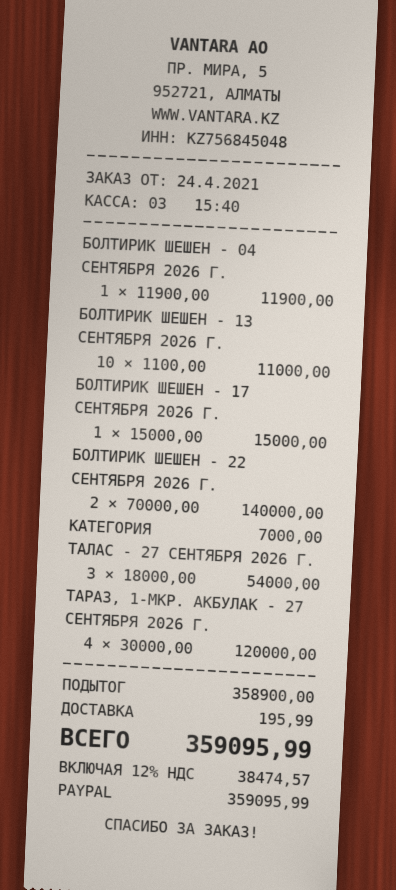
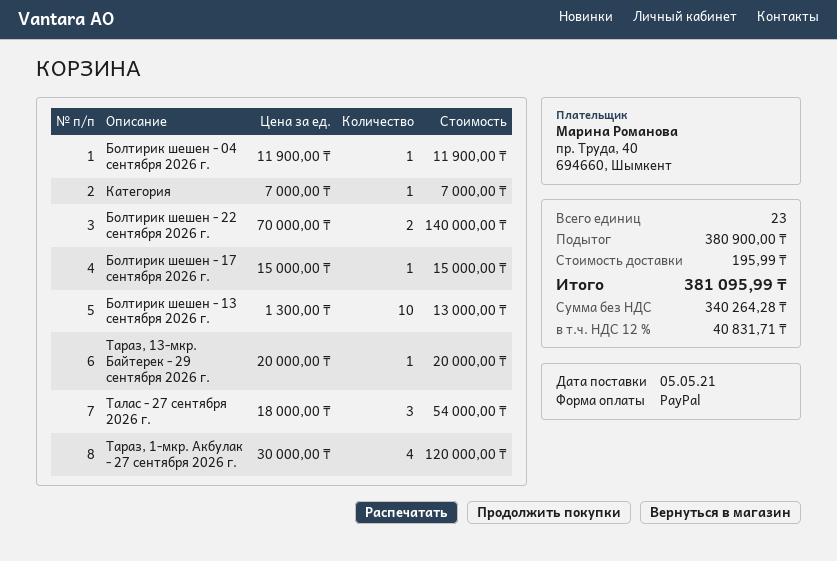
БОЛТИРИК ШЕШЕН - 13 СЕНТЯБРЯ 2026 Г.: 10 x 1100.00 = 11000.00 -> 10 x 1300.00 = 13000.00
Тараз, 13-мкр. Байтерек - 29 сентября 2026 г.: none -> 1 x 20000.00 = 20000.00
subtotal: 358900.00 -> 380900.00
tax: 12% = 38474.57 -> 12% = 40831.71
total: 359095.99 -> 381095.99

